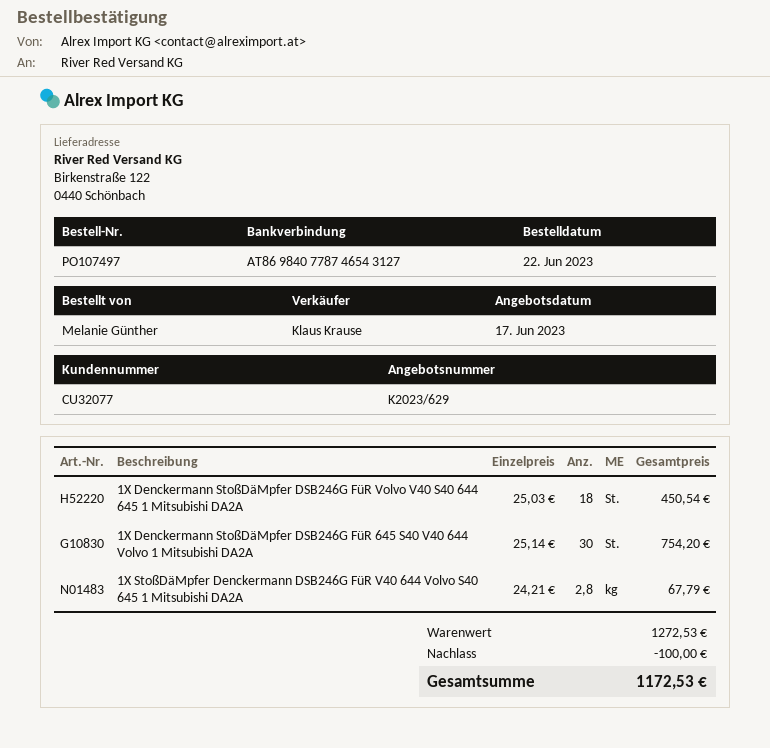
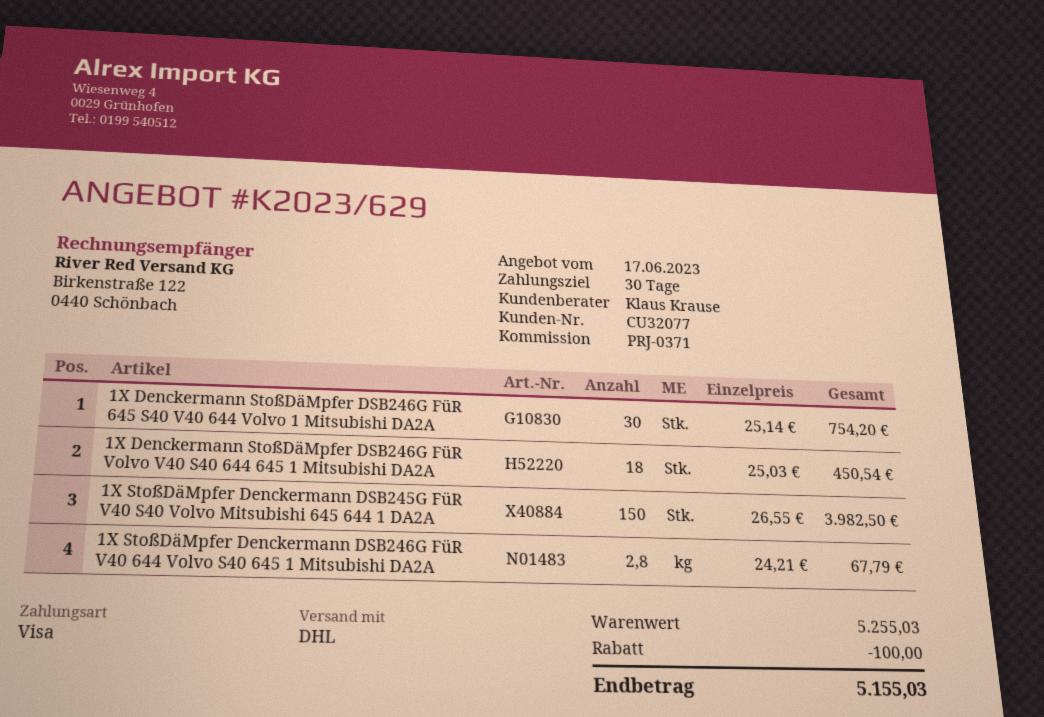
1X StoßDäMpfer Denckermann DSB245G FüR V40 S40 Volvo Mitsubishi 645 644 1 DA2A: none -> 150 x 26.55 = 3982.50
subtotal: 1272.53 -> 5255.03
total: 1172.53 -> 5155.03

